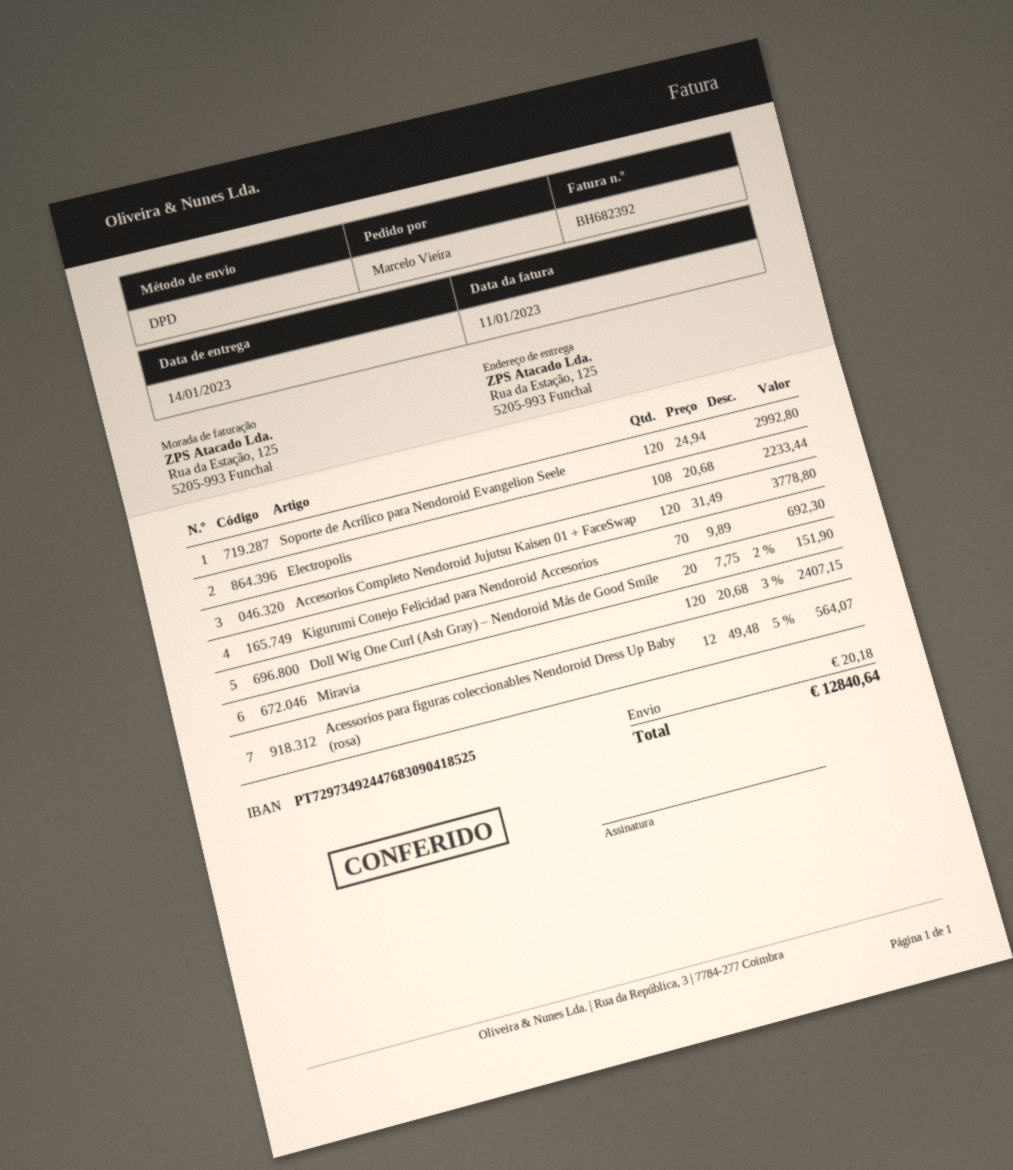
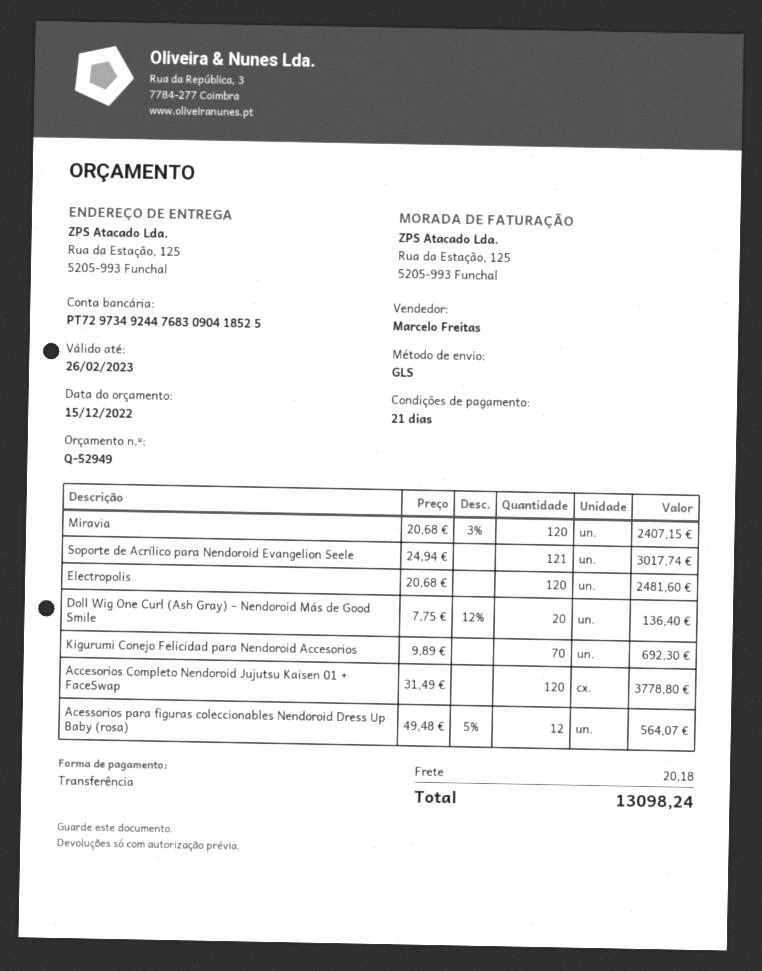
shipping method: DPD -> GLS
Soporte de Acrílico para Nendoroid Evangelion Seele: 120 x 24.94 = 2992.80 -> 121 x 24.94 = 3017.74
Electropolis: 108 x 20.68 = 2233.44 -> 120 x 20.68 = 2481.60
Doll Wig One Curl (Ash Gray) – Nendoroid Más de Good Smile: 20 x 7.75 - 2% = 151.90 -> 20 x 7.75 - 12% = 136.40
total: 12840.64 -> 13098.24

